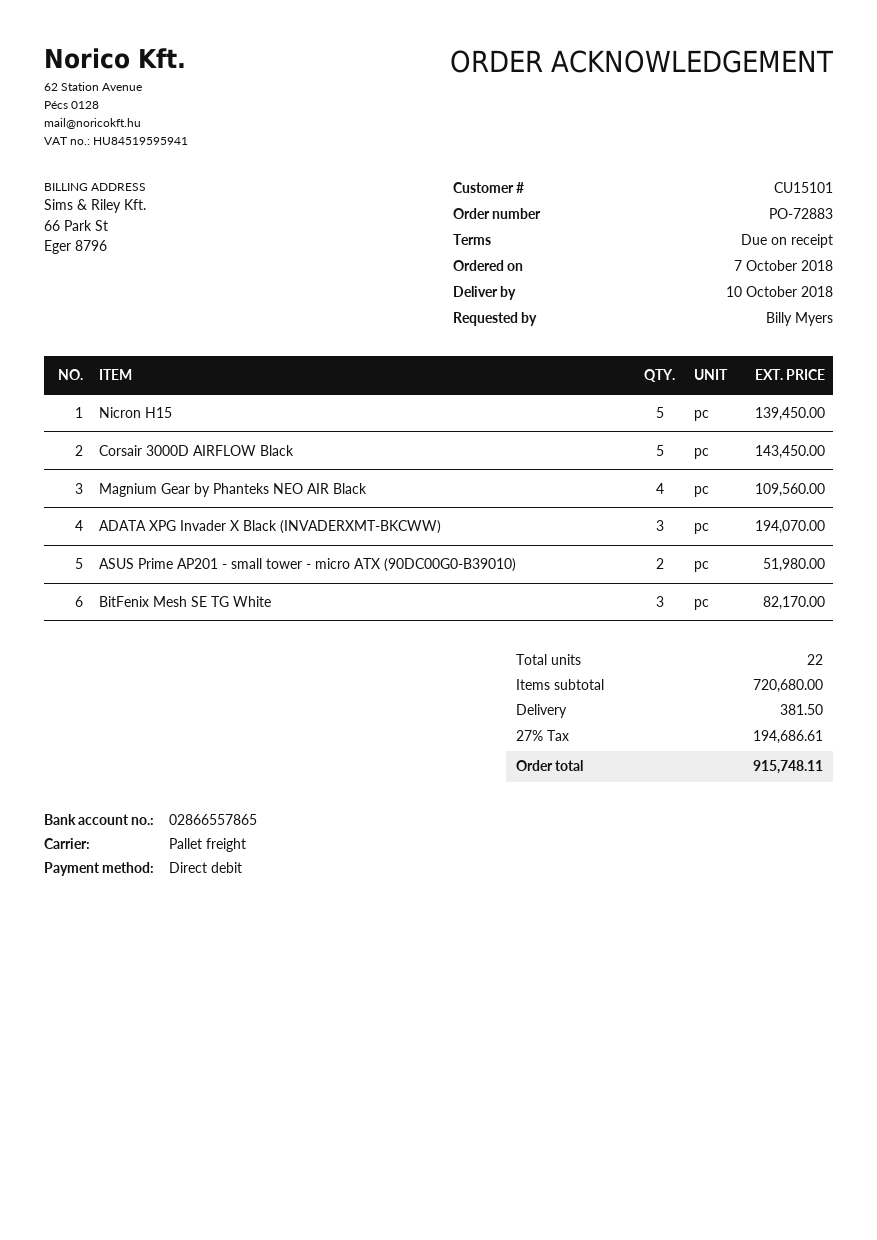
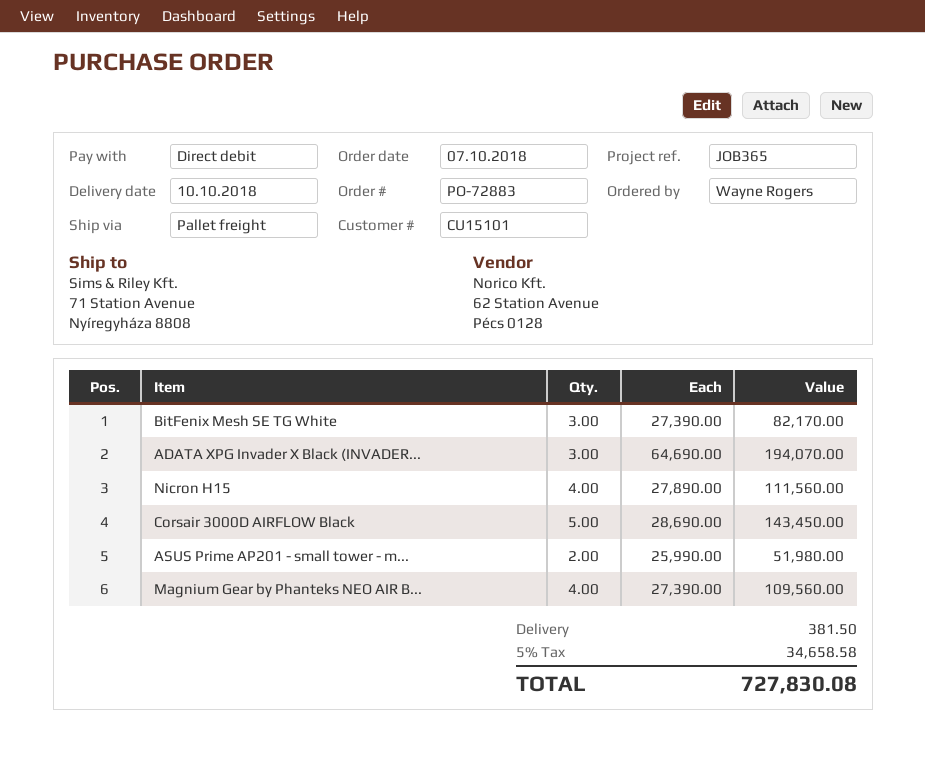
ordered by: Billy Myers -> Wayne Rogers
Nicron H15: 5 for 139450.00 -> 4 for 111560.00
tax: 27% = 194686.61 -> 5% = 34658.58
total: 915748.11 -> 727830.08

